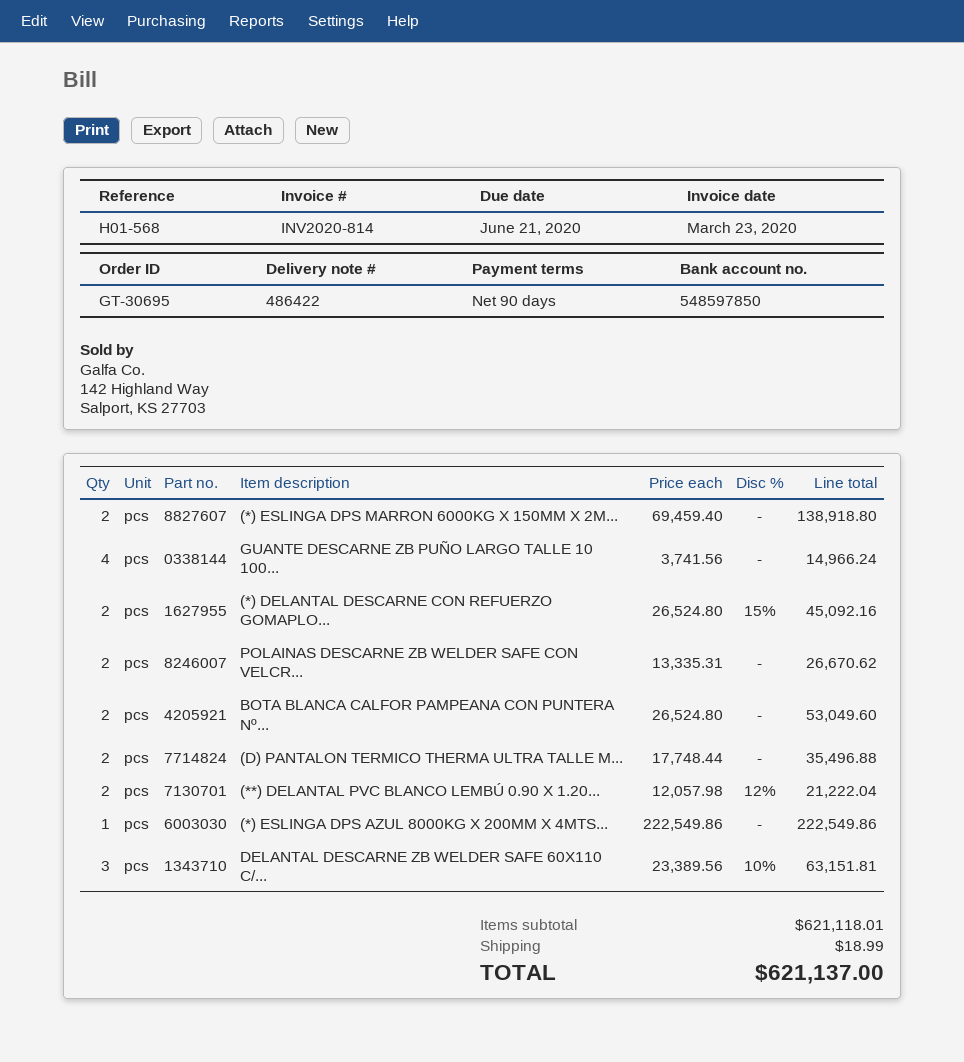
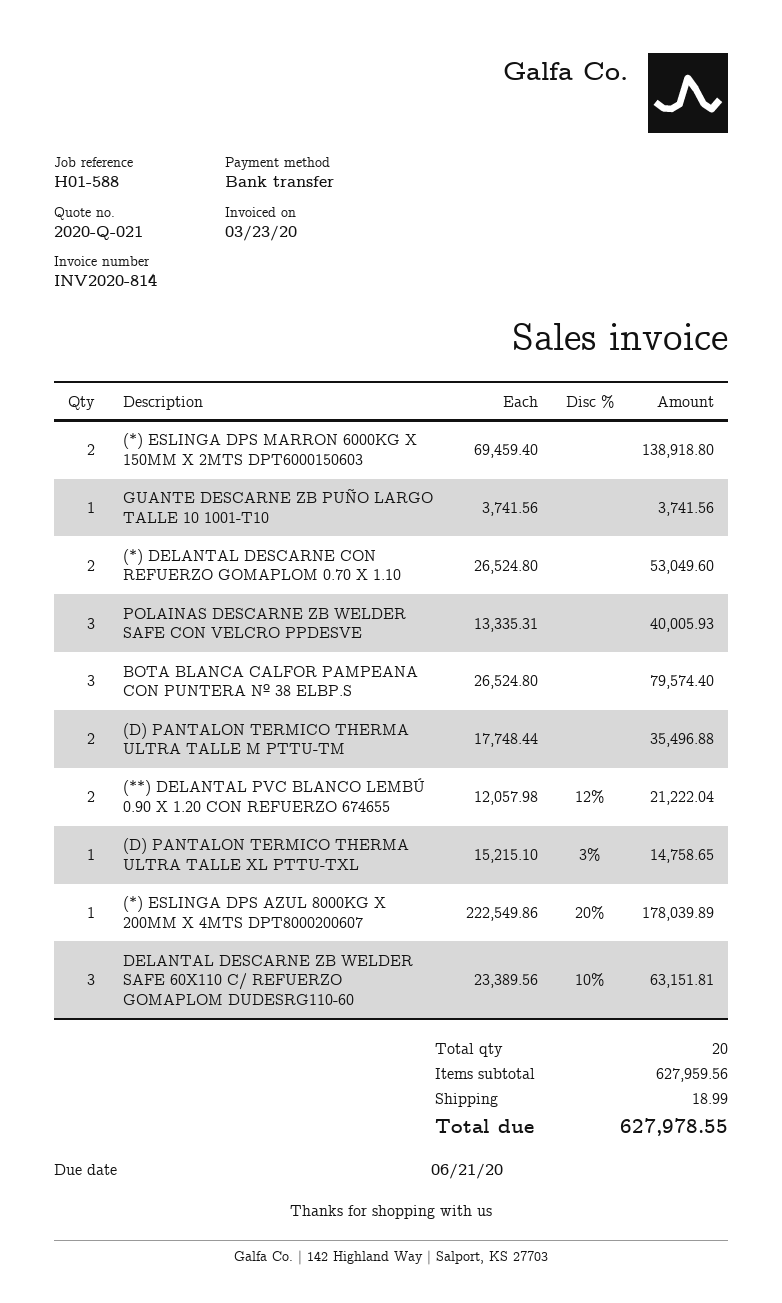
reference: H01-568 -> H01-588
GUANTE DESCARNE ZB PUÑO LARGO TALLE 10 100...: 4 x 3741.56 = 14966.24 -> 1 x 3741.56 = 3741.56
(*) DELANTAL DESCARNE CON REFUERZO GOMAPLO...: 2 x 26524.80 - 15% = 45092.16 -> 2 x 26524.80 = 53049.60
POLAINAS DESCARNE ZB WELDER SAFE CON VELCR...: 2 x 13335.31 = 26670.62 -> 3 x 13335.31 = 40005.93
BOTA BLANCA CALFOR PAMPEANA CON PUNTERA Nº...: 2 x 26524.80 = 53049.60 -> 3 x 26524.80 = 79574.40
(*) ESLINGA DPS AZUL 8000KG X 200MM X 4MTS...: 1 x 222549.86 = 222549.86 -> 1 x 222549.86 - 20% = 178039.89
(D) PANTALON TERMICO THERMA ULTRA TALLE XL PTTU-TXL: none -> 1 x 15215.10 - 3% = 14758.65
subtotal: 621118.01 -> 627959.56
total: 621137.00 -> 627978.55

